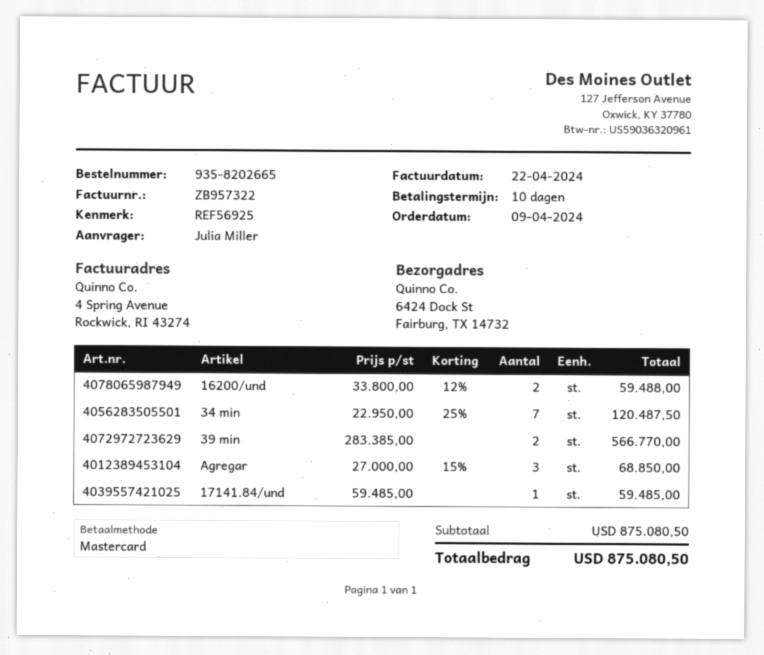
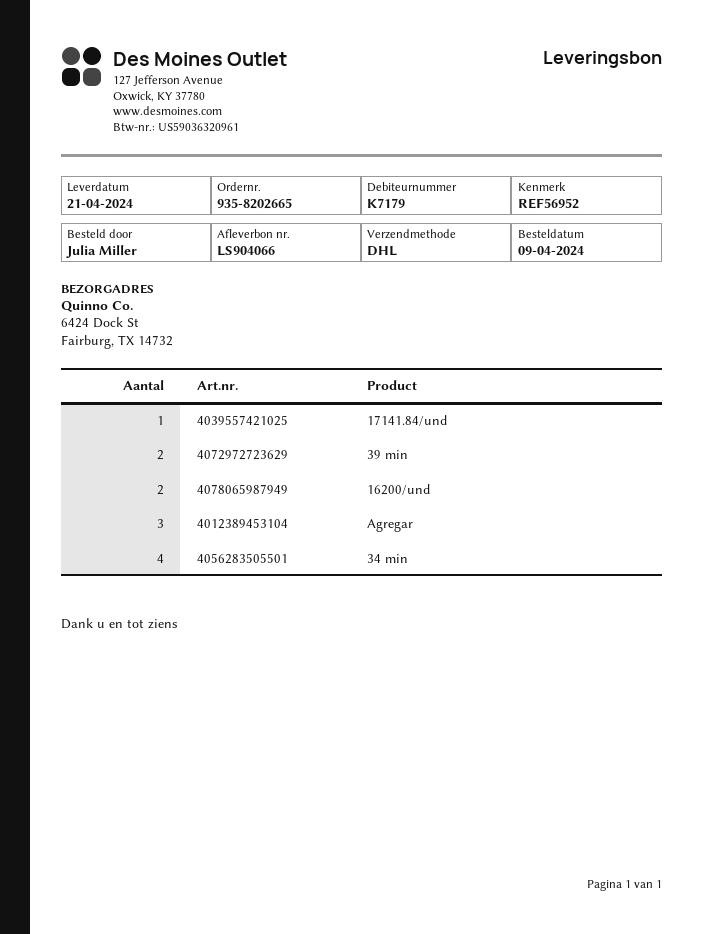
reference: REF56925 -> REF56952
34 min: 7 -> 4

